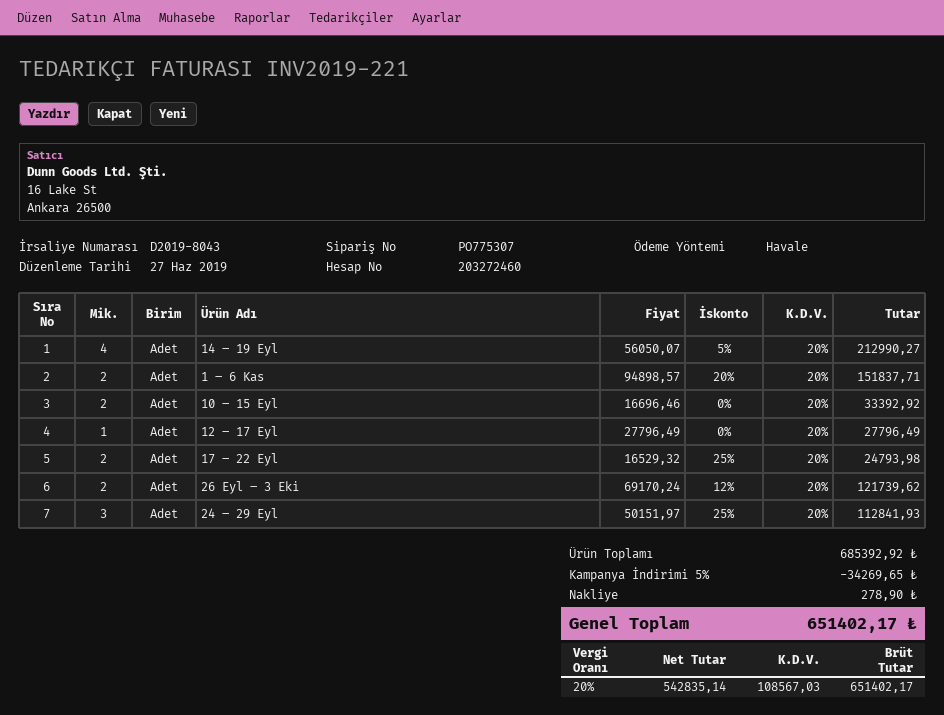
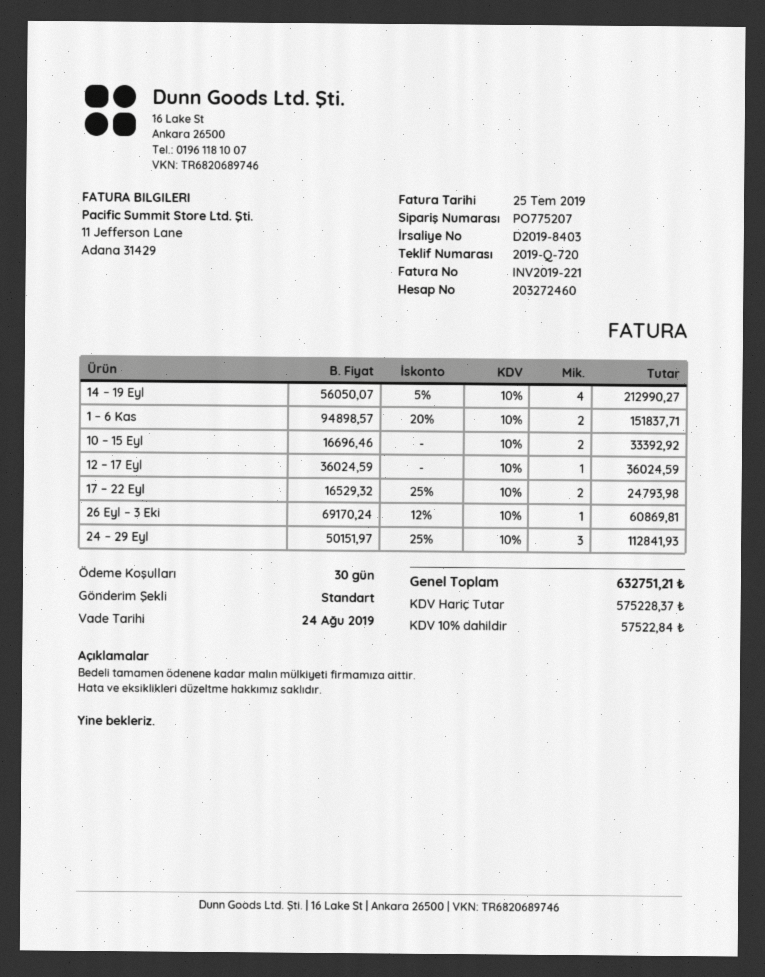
order number: PO775307 -> PO775207
delivery note number: D2019-8043 -> D2019-8403
invoice date: 2019-06-27 -> 2019-07-25
12 – 17 Eyl: 1 x 27796.49 = 27796.49 -> 1 x 36024.59 = 36024.59
26 Eyl – 3 Eki: 2 x 69170.24 - 12% = 121739.62 -> 1 x 69170.24 - 12% = 60869.81
discount: 5% = 34269.65 -> none
shipping: 278.90 -> none
net: 542835.14 -> 575228.37
tax: 20% = 108567.03 -> 10% = 57522.84
total: 651402.17 -> 632751.21

